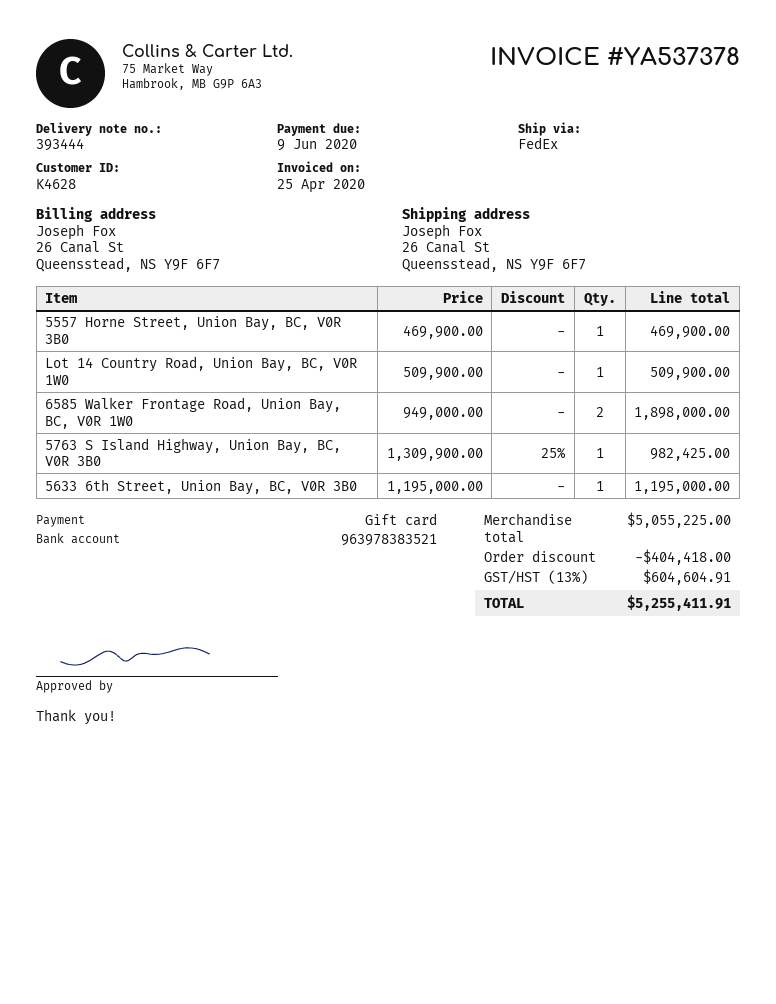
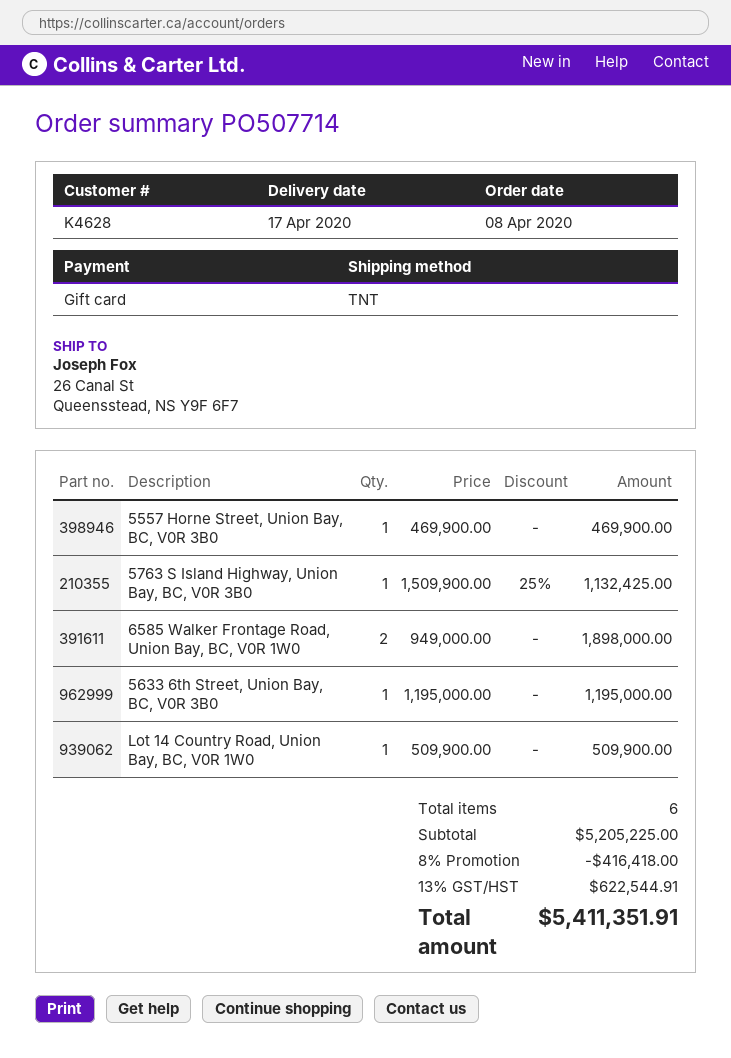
shipping method: FedEx -> TNT
5763 S Island Highway, Union Bay, BC, V0R 3B0: 1 x 1309900.00 - 25% = 982425.00 -> 1 x 1509900.00 - 25% = 1132425.00
subtotal: 5055225.00 -> 5205225.00
discount: 404418.00 -> 416418.00
tax: 13% = 604604.91 -> 13% = 622544.91
total: 5255411.91 -> 5411351.91

